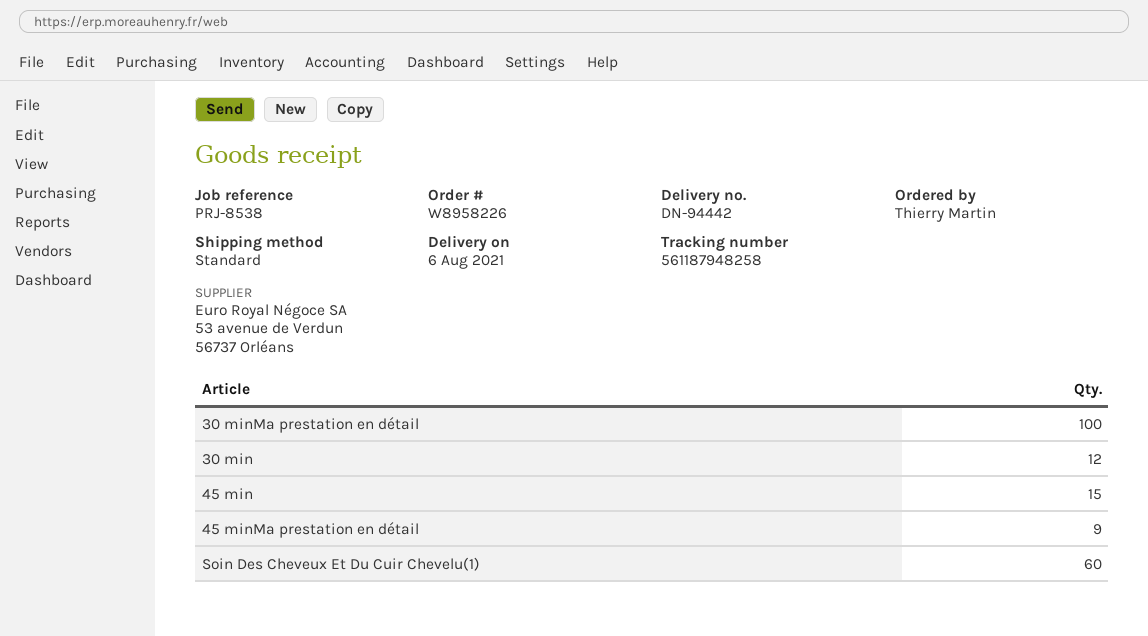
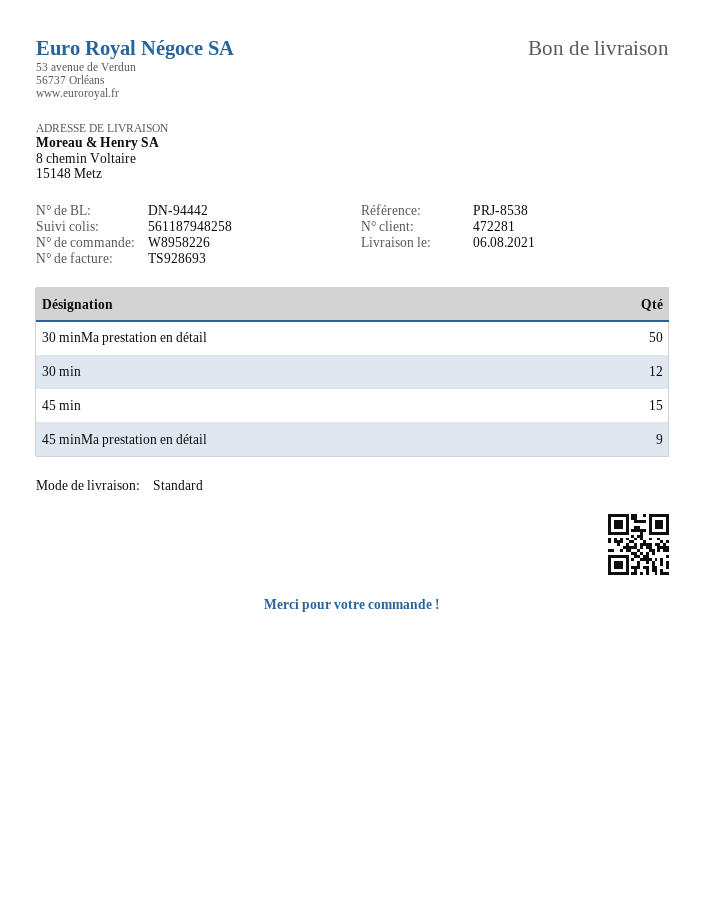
30 minMa prestation en détail: 100 -> 50
Soin Des Cheveux Et Du Cuir Chevelu(1): 60 -> none

